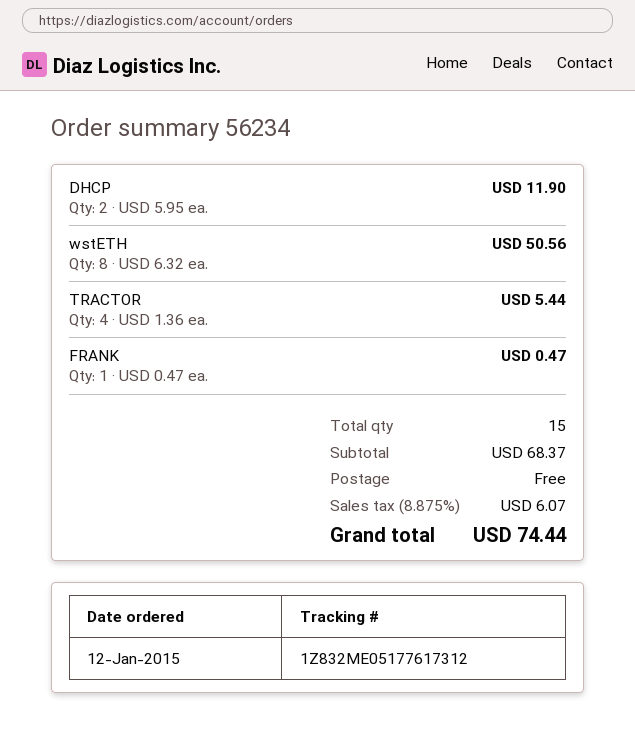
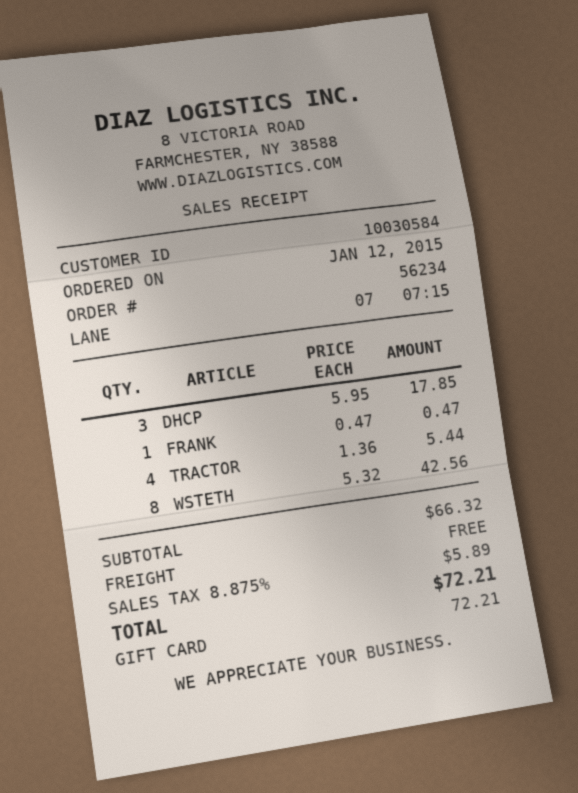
DHCP: 2 x 5.95 = 11.90 -> 3 x 5.95 = 17.85
wstETH: 8 x 6.32 = 50.56 -> 8 x 5.32 = 42.56
subtotal: 68.37 -> 66.32
tax: 8.875% = 6.07 -> 8.875% = 5.89
total: 74.44 -> 72.21

